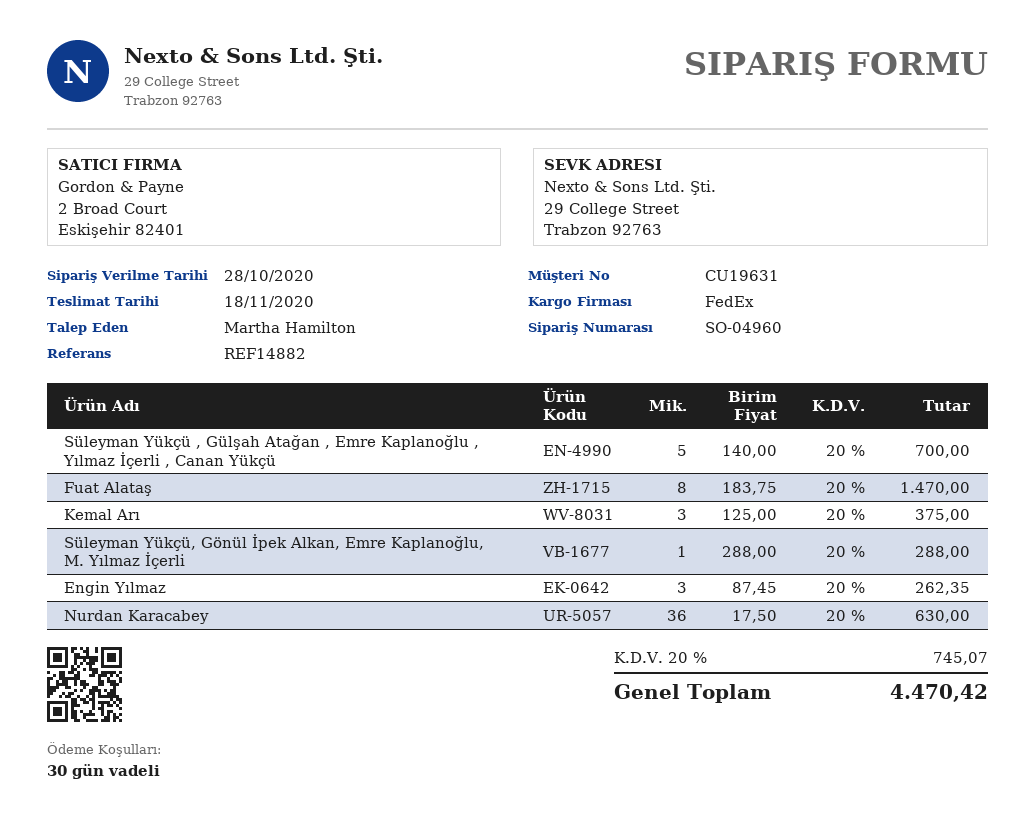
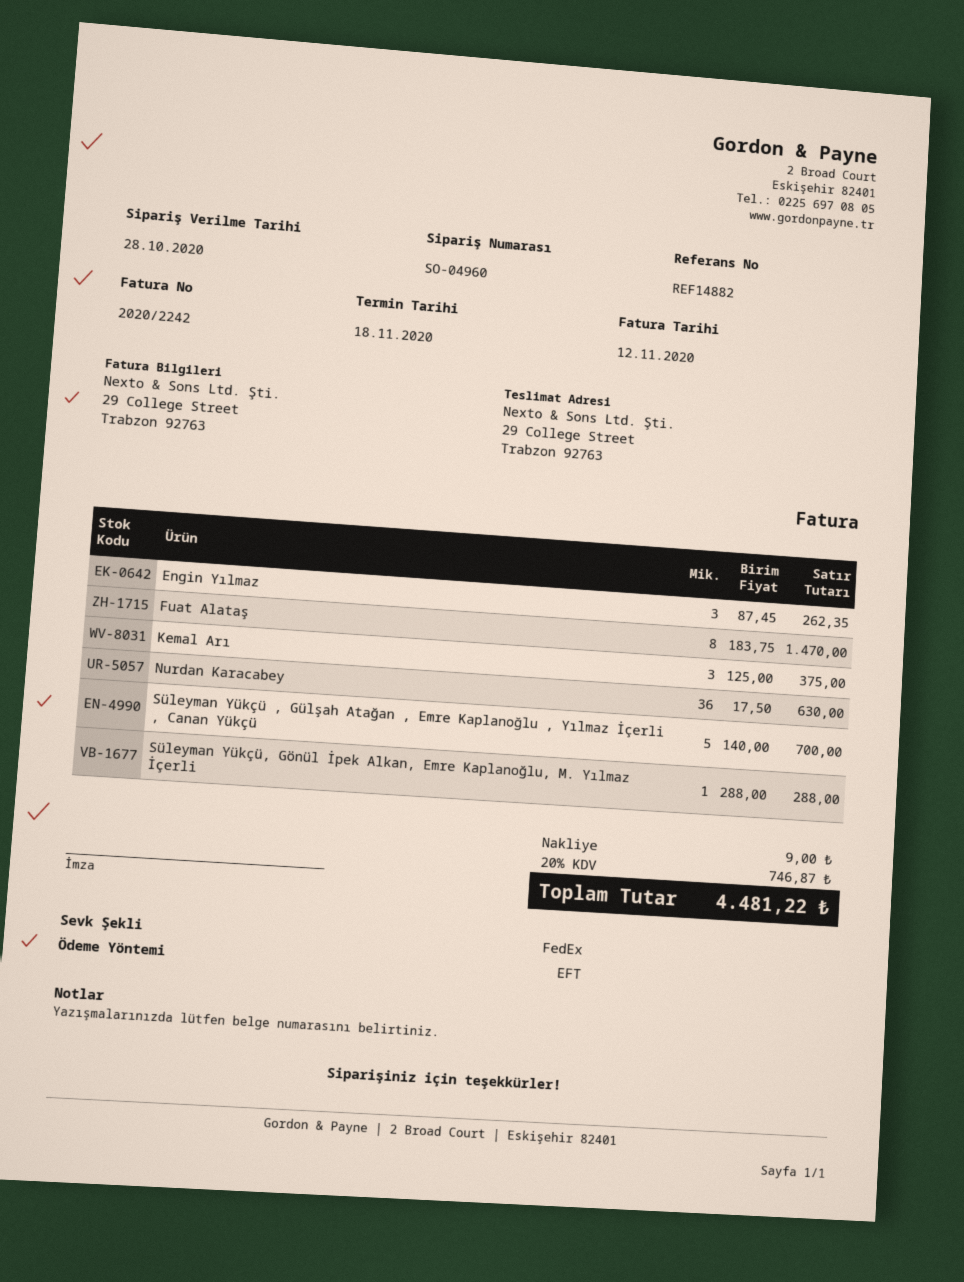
shipping: none -> 9.00
tax: 20% = 745.07 -> 20% = 746.87
total: 4470.42 -> 4481.22

